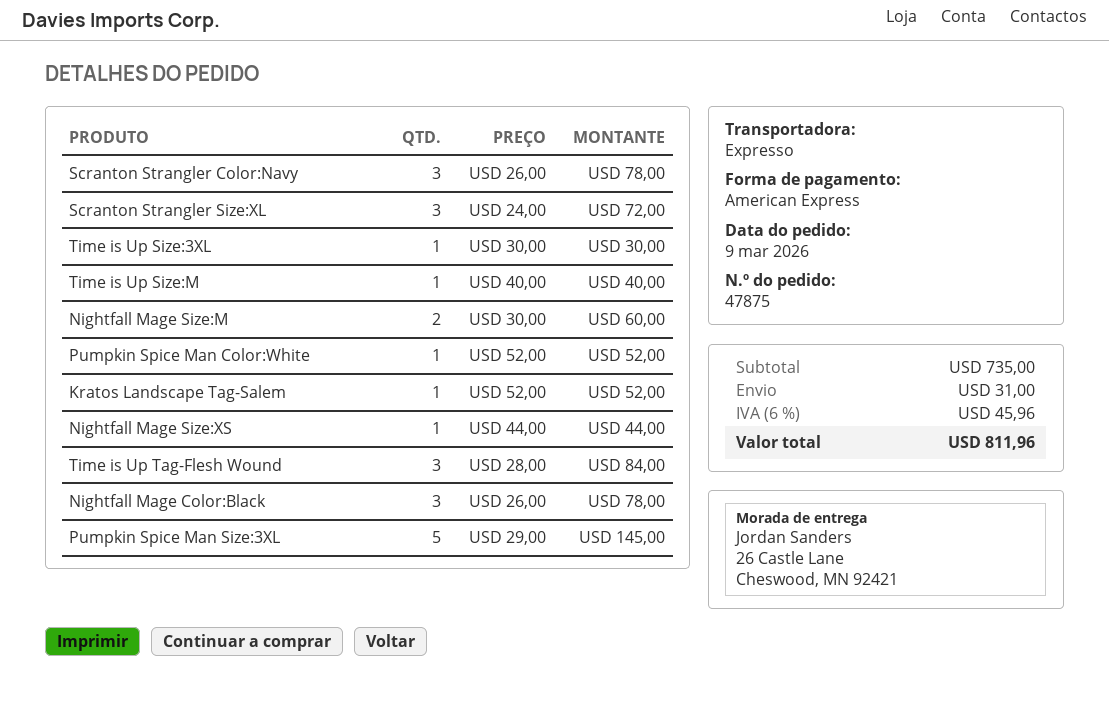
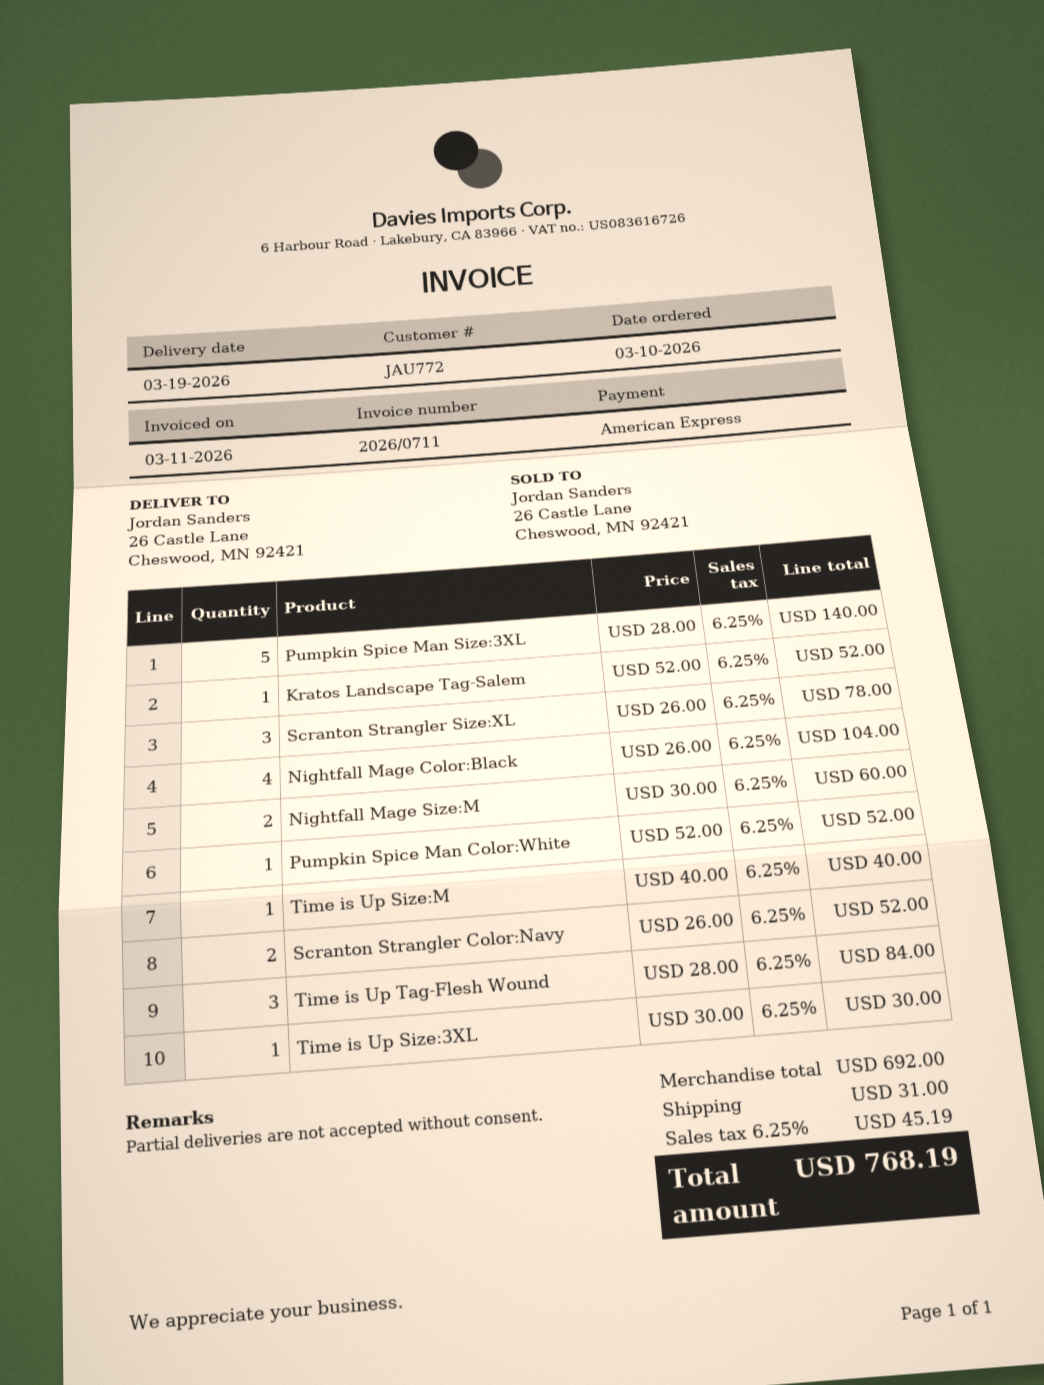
order date: 2026-03-09 -> 2026-03-10
Scranton Strangler Color:Navy: 3 x 26.00 = 78.00 -> 2 x 26.00 = 52.00
Scranton Strangler Size:XL: 3 x 24.00 = 72.00 -> 3 x 26.00 = 78.00
Nightfall Mage Size:XS: 1 x 44.00 = 44.00 -> none
Nightfall Mage Color:Black: 3 x 26.00 = 78.00 -> 4 x 26.00 = 104.00
Pumpkin Spice Man Size:3XL: 5 x 29.00 = 145.00 -> 5 x 28.00 = 140.00
subtotal: 735.00 -> 692.00
tax: 6% = 45.96 -> 6.25% = 45.19
total: 811.96 -> 768.19

